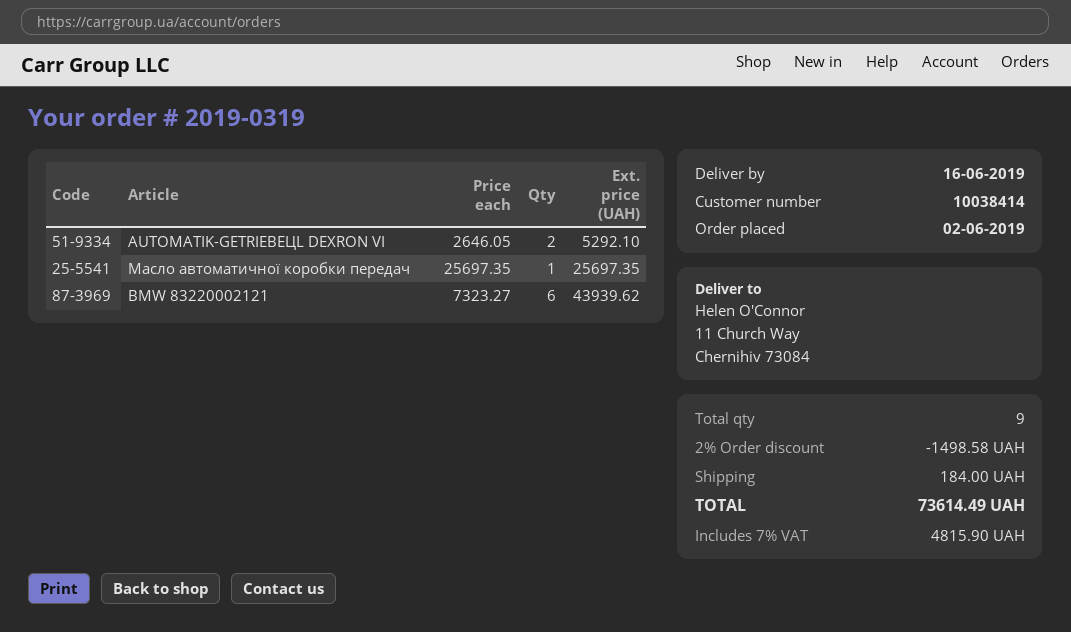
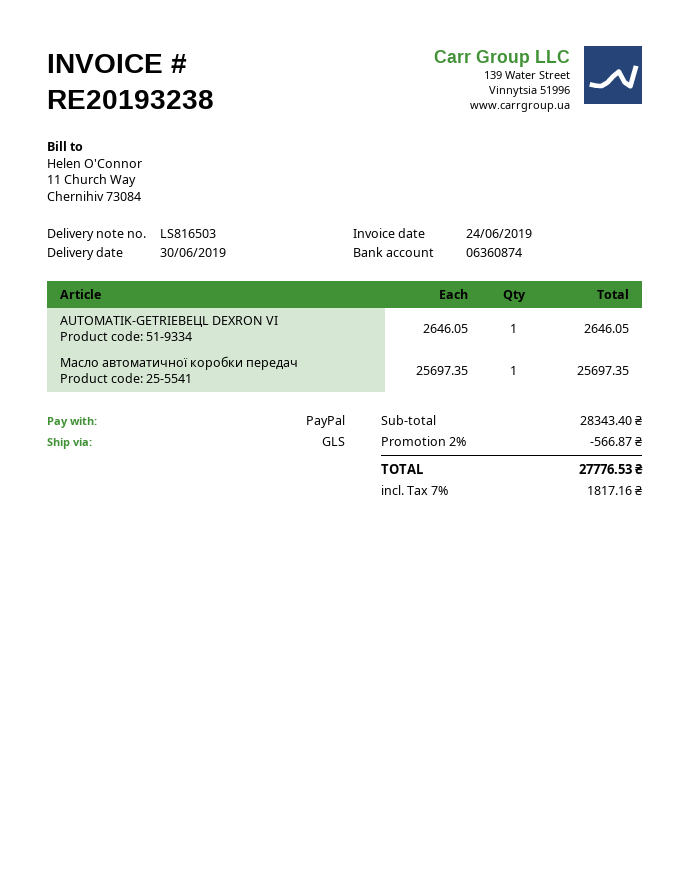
delivery date: 2019-06-16 -> 2019-06-30
AUTOMATIK-GETRIEBEЦL DEXRON VI: 2 x 2646.05 = 5292.10 -> 1 x 2646.05 = 2646.05
BMW 83220002121: 6 x 7323.27 = 43939.62 -> none
discount: 2% = 1498.58 -> 2% = 566.87
shipping: 184.00 -> none
tax: 7% = 4815.90 -> 7% = 1817.16
total: 73614.49 -> 27776.53

